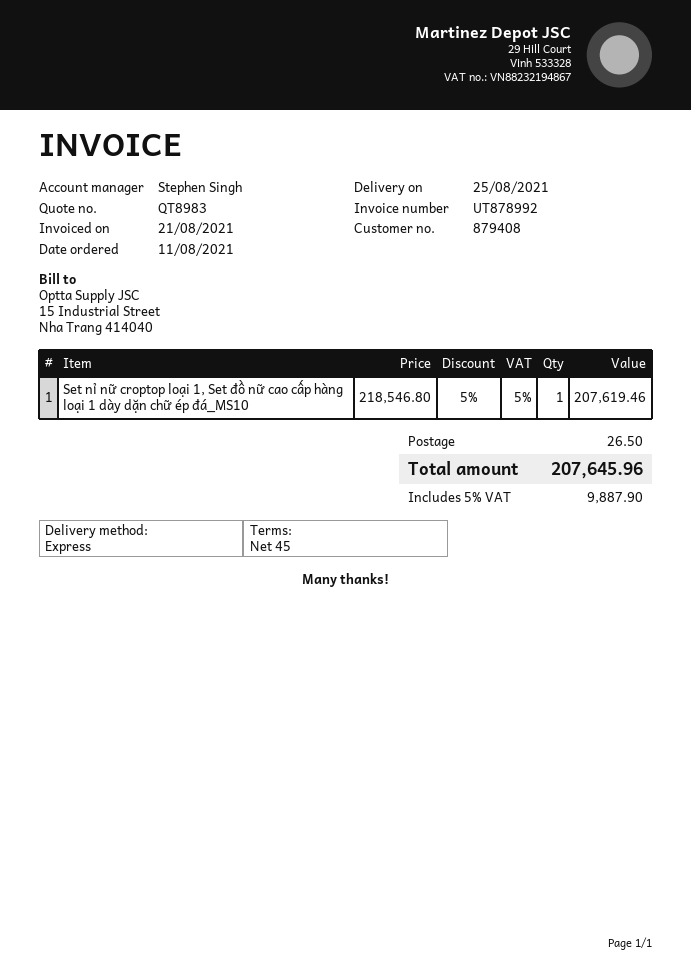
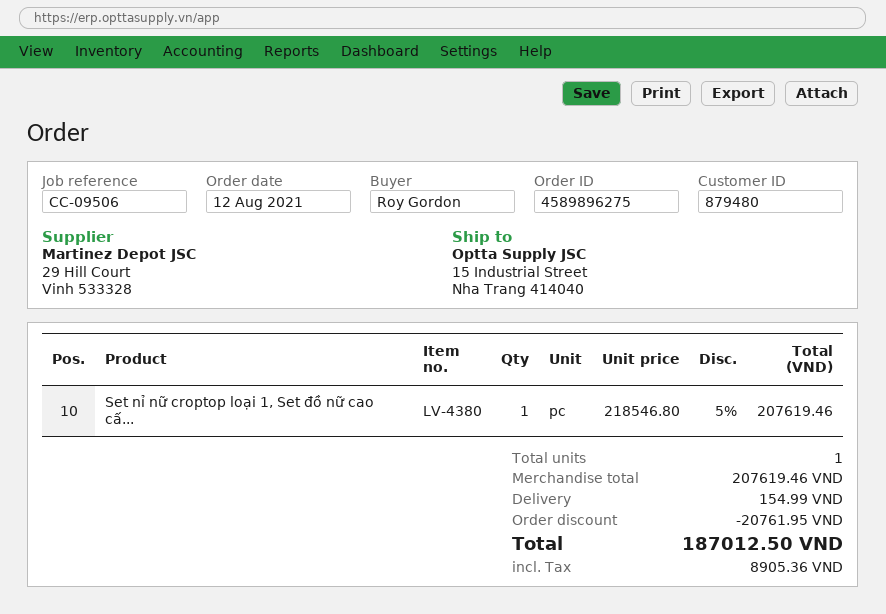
order date: 2021-08-11 -> 2021-08-12
customer number: 879408 -> 879480
discount: none -> 20761.95
shipping: 26.50 -> 154.99
tax: 9887.90 -> 8905.36
total: 207645.96 -> 187012.50

